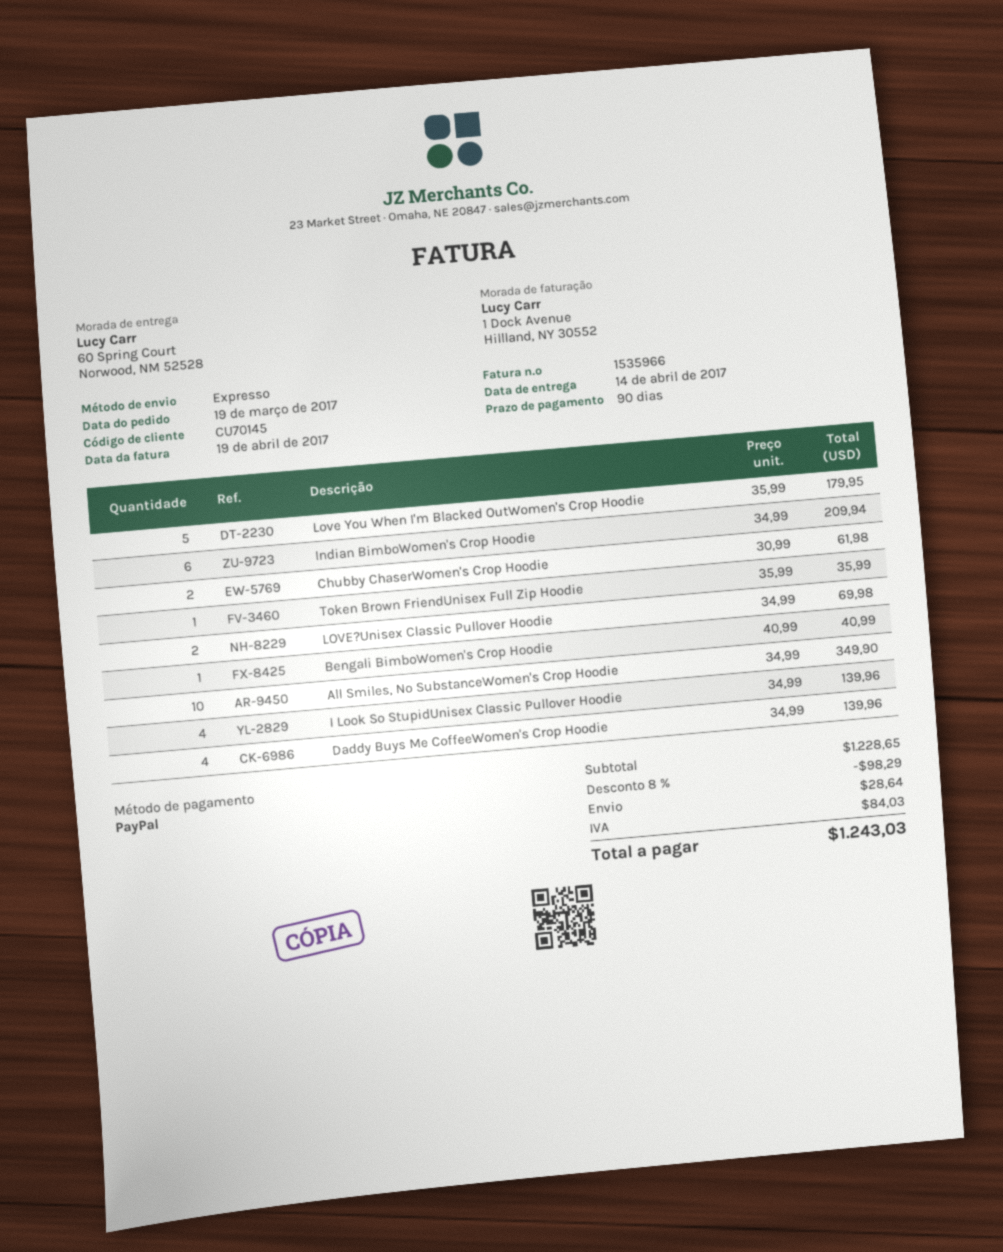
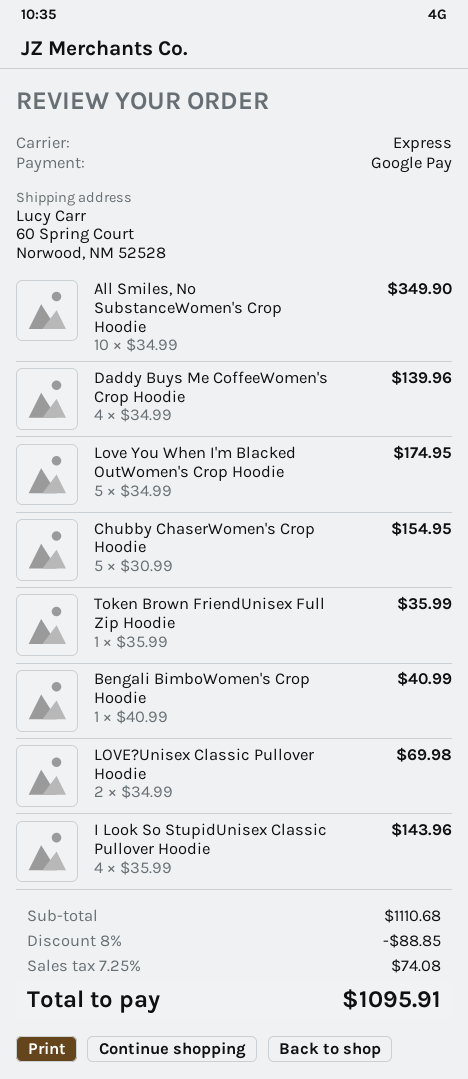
payment method: PayPal -> Google Pay
Love You When I'm Blacked OutWomen's Crop Hoodie: 5 x 35.99 = 179.95 -> 5 x 34.99 = 174.95
Indian BimboWomen's Crop Hoodie: 6 x 34.99 = 209.94 -> none
Chubby ChaserWomen's Crop Hoodie: 2 x 30.99 = 61.98 -> 5 x 30.99 = 154.95
I Look So StupidUnisex Classic Pullover Hoodie: 4 x 34.99 = 139.96 -> 4 x 35.99 = 143.96
subtotal: 1228.65 -> 1110.68
discount: 8% = 98.29 -> 8% = 88.85
shipping: 28.64 -> none
tax: 84.03 -> 74.08
total: 1243.03 -> 1095.91

